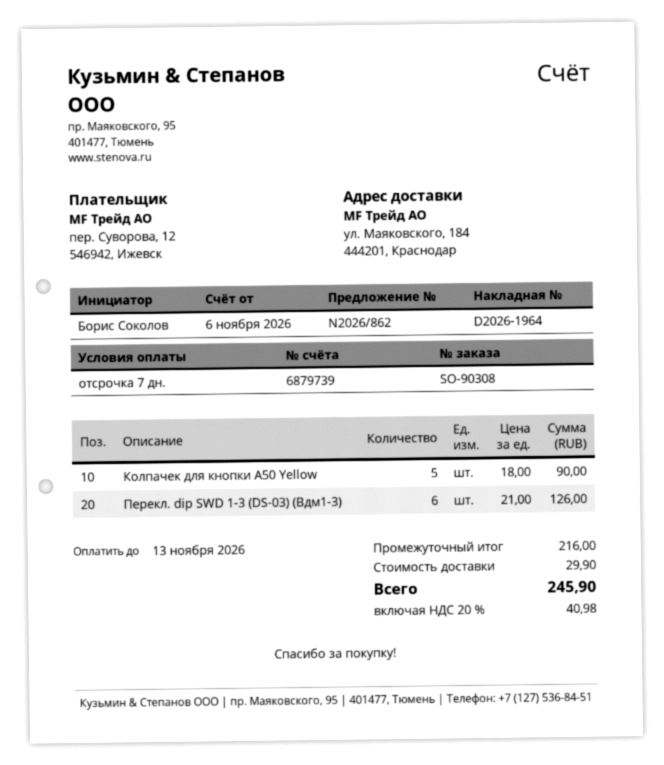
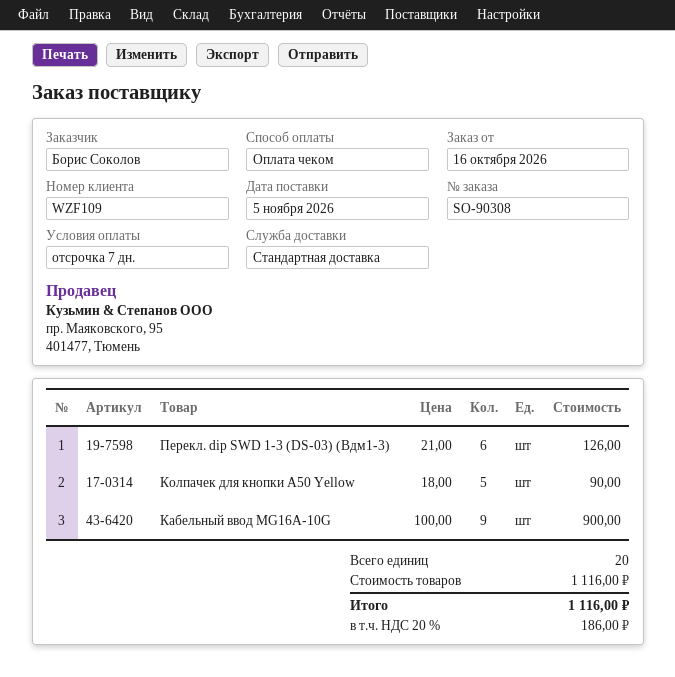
Кабельный ввод MG16A-10G: none -> 9 x 100.00 = 900.00
subtotal: 216.00 -> 1116.00
shipping: 29.90 -> none
tax: 20% = 40.98 -> 20% = 186.00
total: 245.90 -> 1116.00

